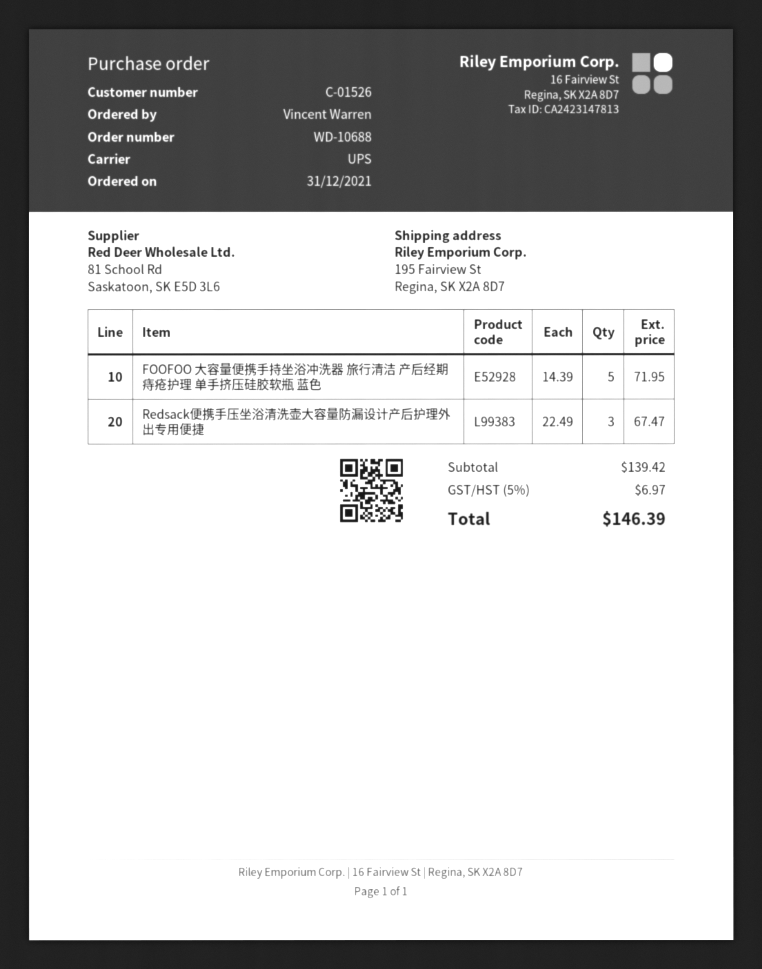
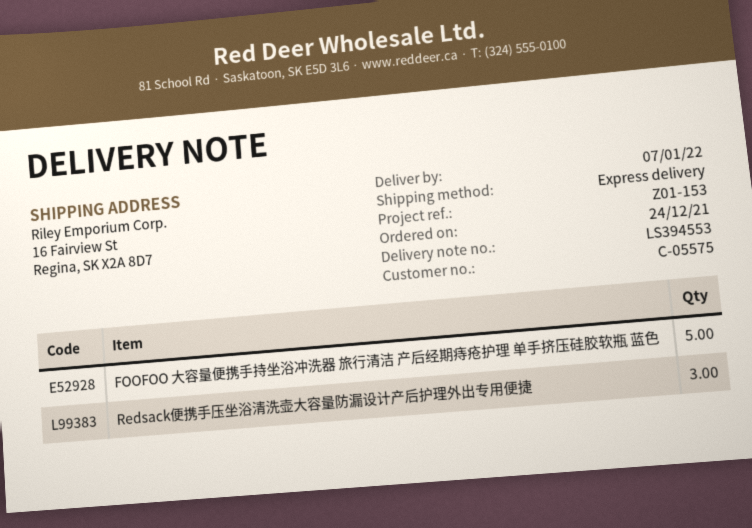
order date: 2021-12-31 -> 2021-12-24
customer number: C-01526 -> C-05575
shipping method: UPS -> express
ship to: 195 Fairview St, Regina, SK X2A 8D7 -> 16 Fairview St, Regina, SK X2A 8D7

